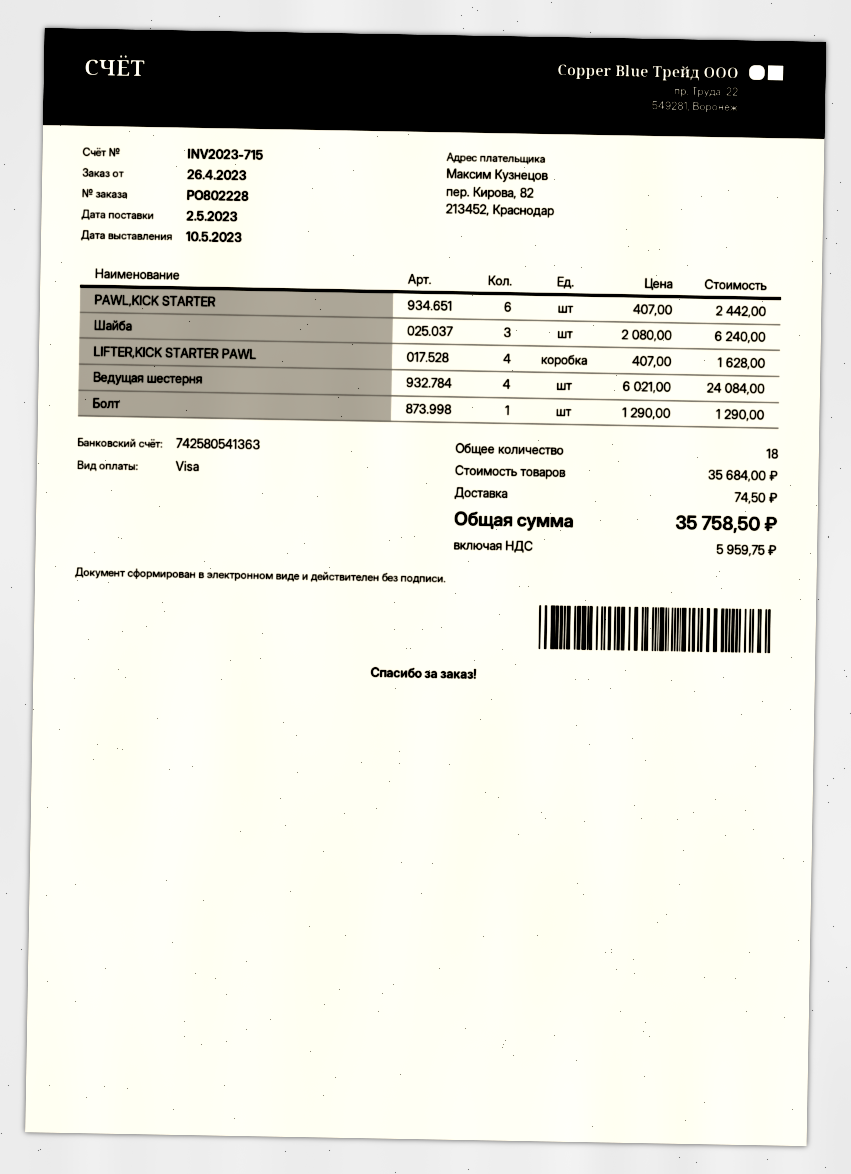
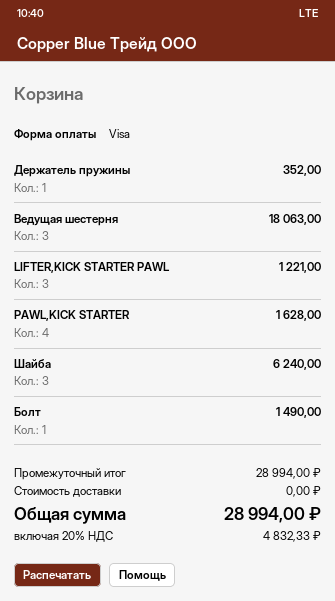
PAWL,KICK STARTER: 6 for 2442.00 -> 4 for 1628.00
LIFTER,KICK STARTER PAWL: 4 for 1628.00 -> 3 for 1221.00
Ведущая шестерня: 4 for 24084.00 -> 3 for 18063.00
Болт: 1 for 1290.00 -> 1 for 1490.00
Держатель пружины: none -> 1 for 352.00
subtotal: 35684.00 -> 28994.00
shipping: 74.50 -> 0.00
tax: 5959.75 -> 4832.33
total: 35758.50 -> 28994.00

